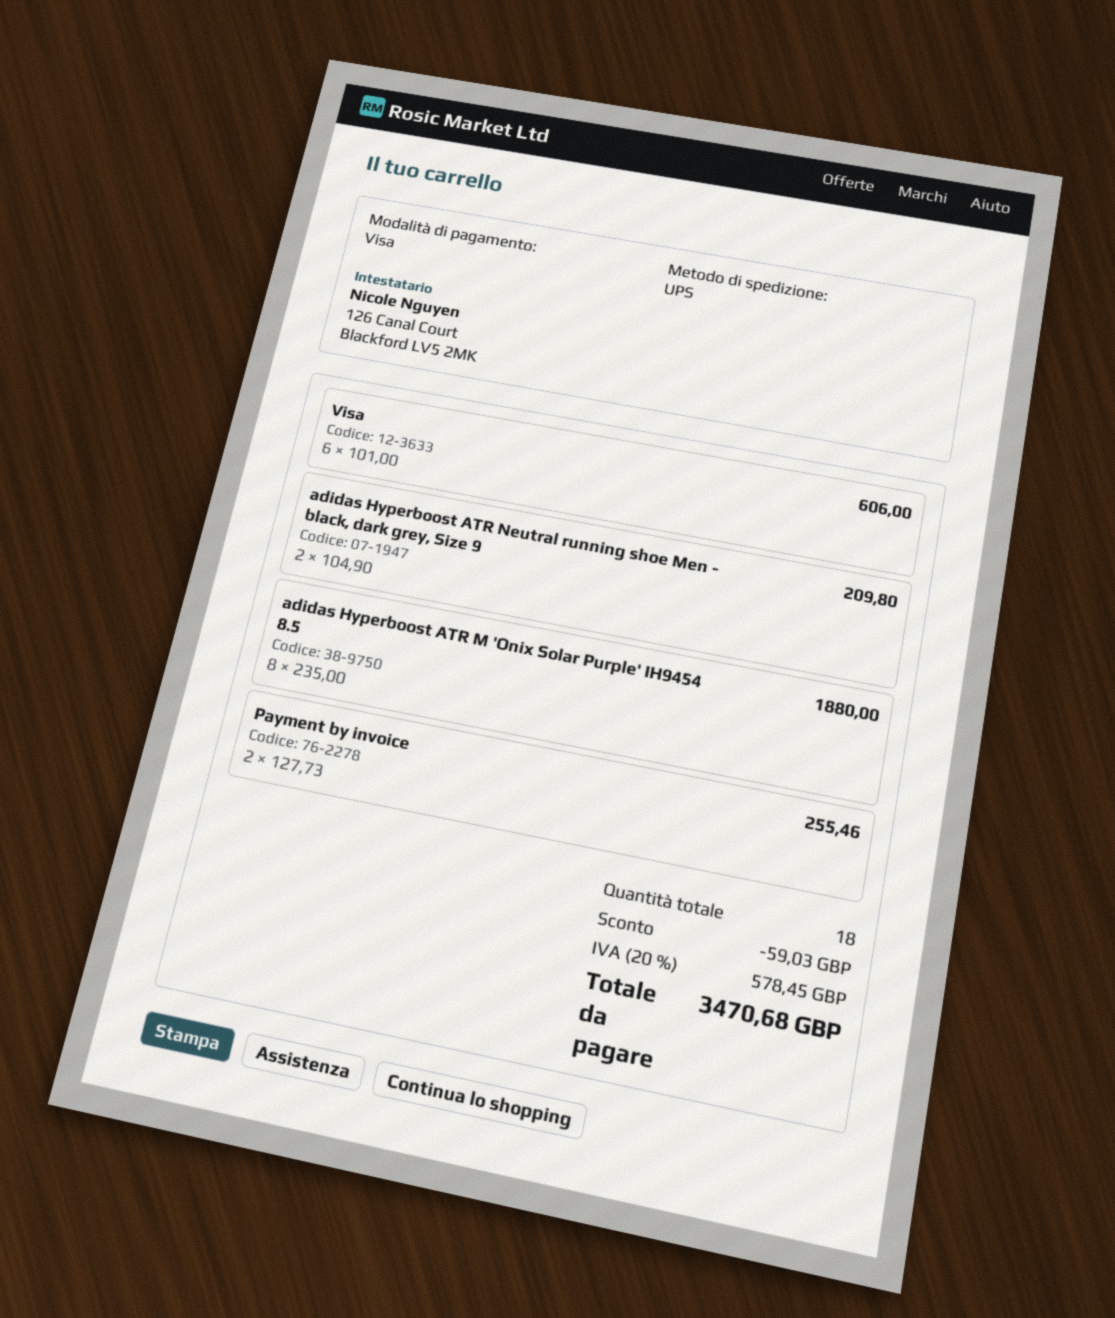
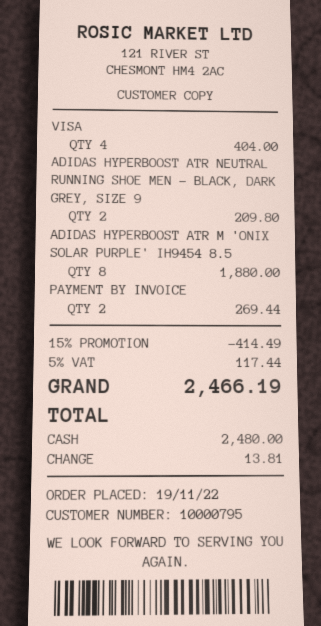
payment method: Visa -> cash
Visa: 6 for 606.00 -> 4 for 404.00
Payment by invoice: 2 for 255.46 -> 2 for 269.44
discount: 59.03 -> 414.49
tax: 20% = 578.45 -> 5% = 117.44
total: 3470.68 -> 2466.19

